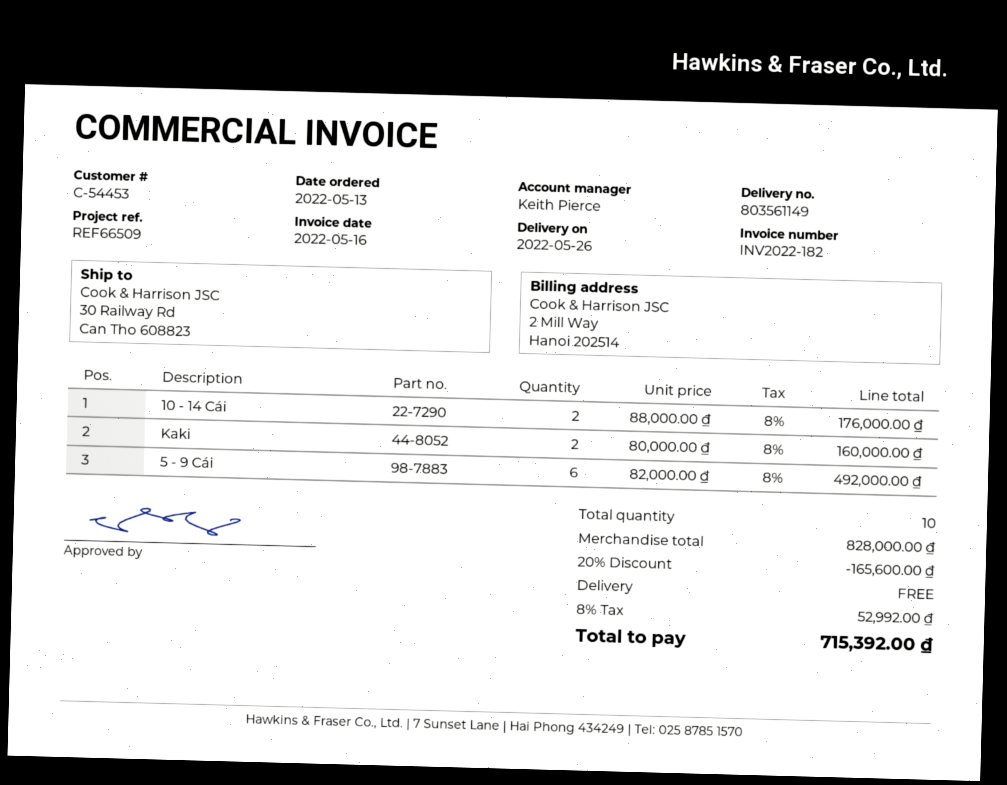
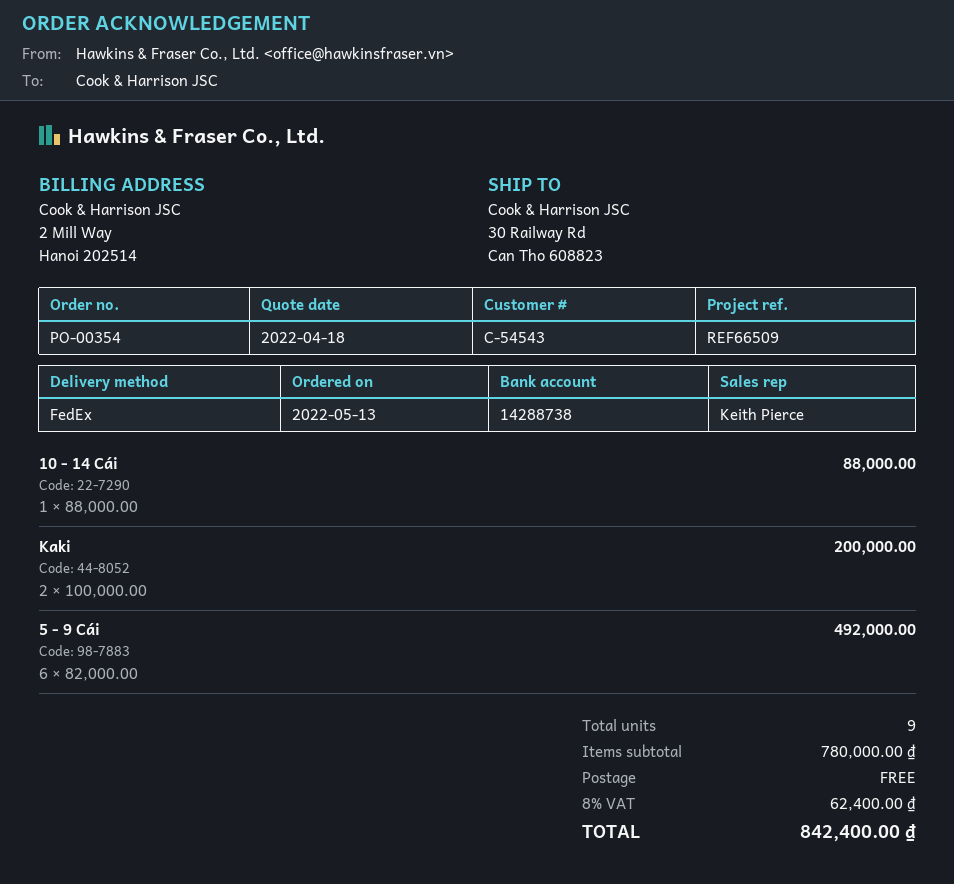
customer number: C-54453 -> C-54543
10 - 14 Cái: 2 x 88000.00 = 176000.00 -> 1 x 88000.00 = 88000.00
Kaki: 2 x 80000.00 = 160000.00 -> 2 x 100000.00 = 200000.00
total quantity: 10 -> 9
subtotal: 828000.00 -> 780000.00
discount: 20% = 165600.00 -> none
tax: 8% = 52992.00 -> 8% = 62400.00
total: 715392.00 -> 842400.00

